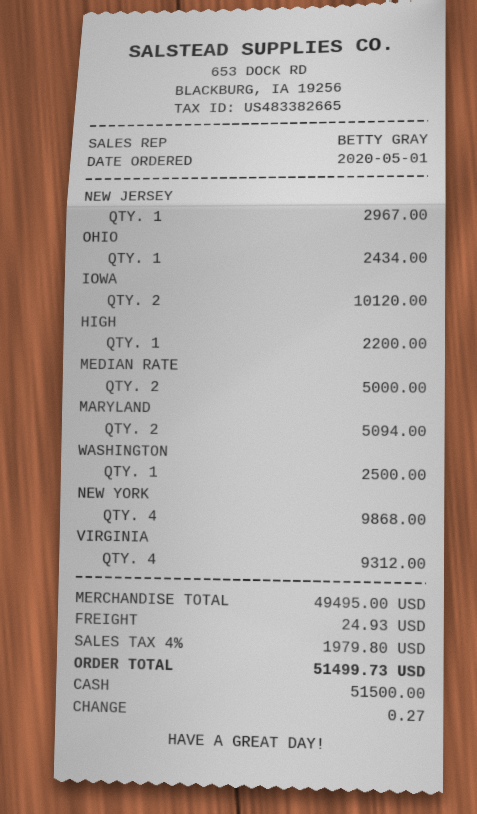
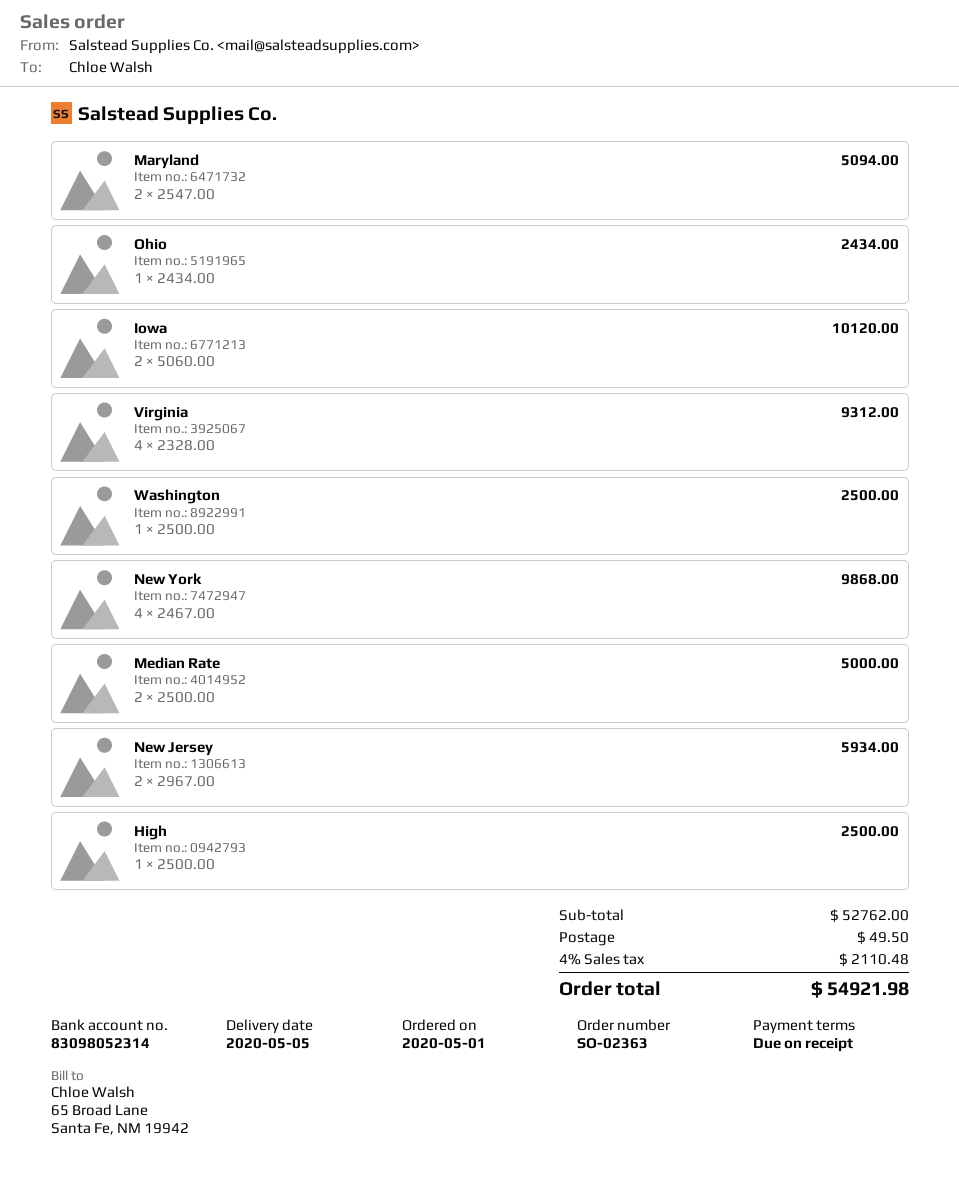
NEW JERSEY: 1 for 2967.00 -> 2 for 5934.00
HIGH: 1 for 2200.00 -> 1 for 2500.00
subtotal: 49495.00 -> 52762.00
shipping: 24.93 -> 49.50
tax: 4% = 1979.80 -> 4% = 2110.48
total: 51499.73 -> 54921.98

